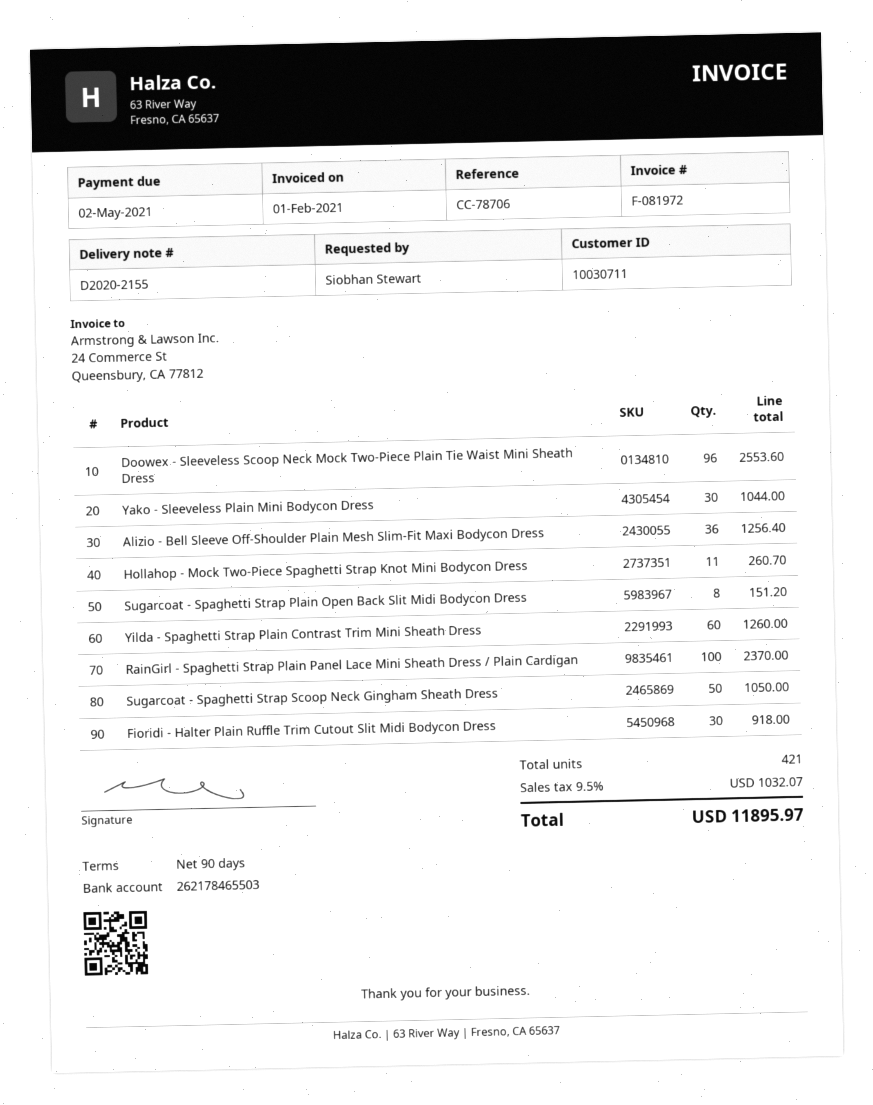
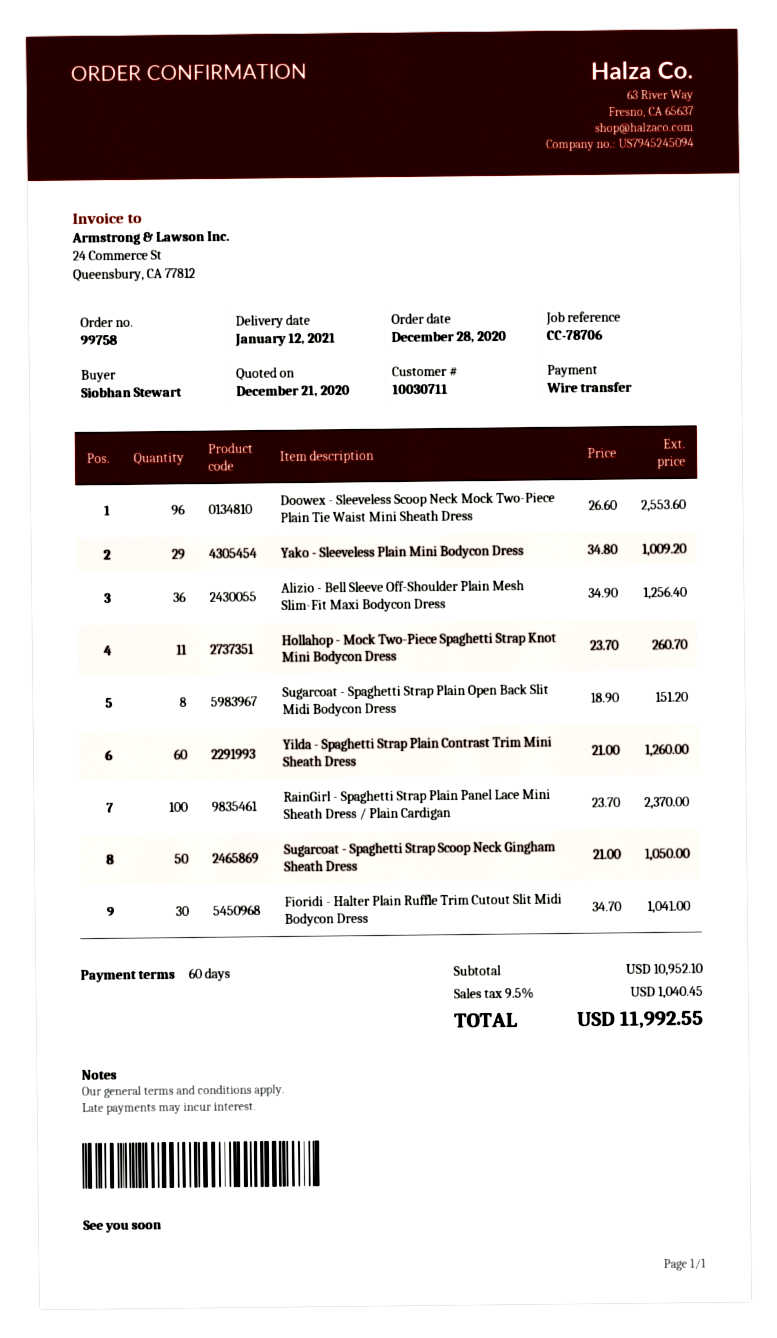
payment terms: 90 days -> 60 days
Yako - Sleeveless Plain Mini Bodycon Dress: 30 for 1044.00 -> 29 for 1009.20
Fioridi - Halter Plain Ruffle Trim Cutout Slit Midi Bodycon Dress: 30 for 918.00 -> 30 for 1041.00
tax: 9.5% = 1032.07 -> 9.5% = 1040.45
total: 11895.97 -> 11992.55

